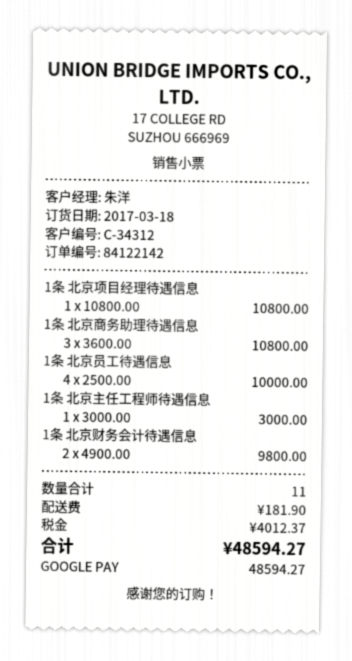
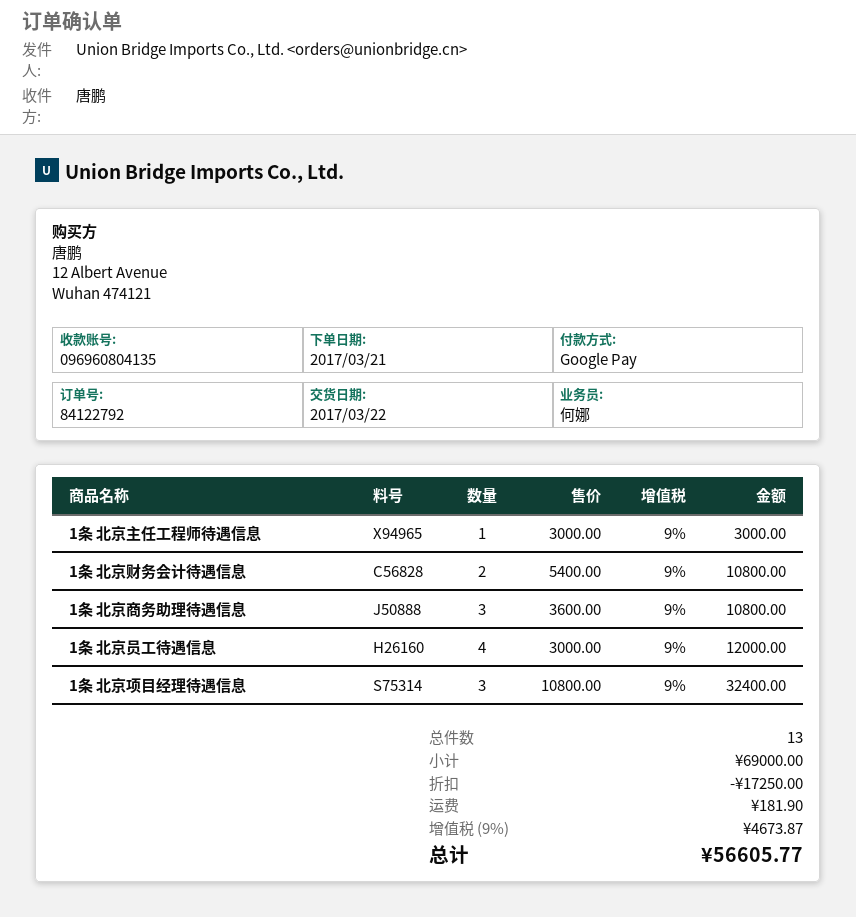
order number: 84122142 -> 84122792
order date: 2017-03-18 -> 2017-03-21
sales rep: 朱洋 -> 何娜
1条 北京项目经理待遇信息: 1 x 10800.00 = 10800.00 -> 3 x 10800.00 = 32400.00
1条 北京员工待遇信息: 4 x 2500.00 = 10000.00 -> 4 x 3000.00 = 12000.00
1条 北京财务会计待遇信息: 2 x 4900.00 = 9800.00 -> 2 x 5400.00 = 10800.00
total quantity: 11 -> 13
discount: none -> 17250.00
tax: 4012.37 -> 4673.87
total: 48594.27 -> 56605.77

